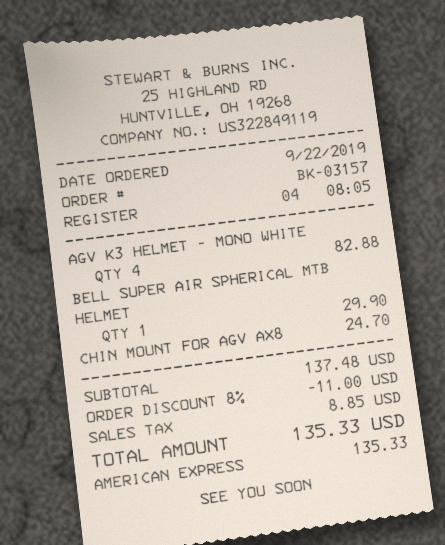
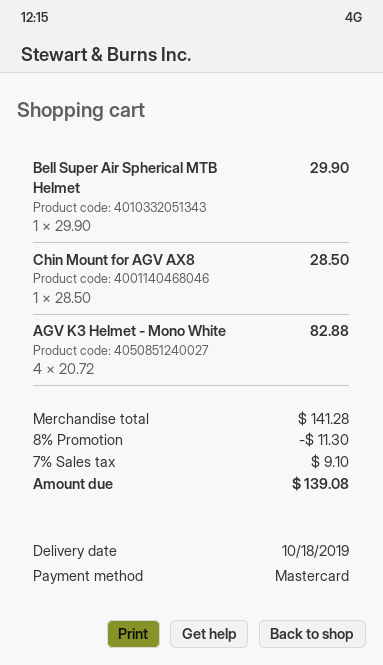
payment method: American Express -> Mastercard
CHIN MOUNT FOR AGV AX8: 1 for 24.70 -> 1 for 28.50
subtotal: 137.48 -> 141.28
discount: 8% = 11.00 -> 8% = 11.30
tax: 8.85 -> 9.10
total: 135.33 -> 139.08

